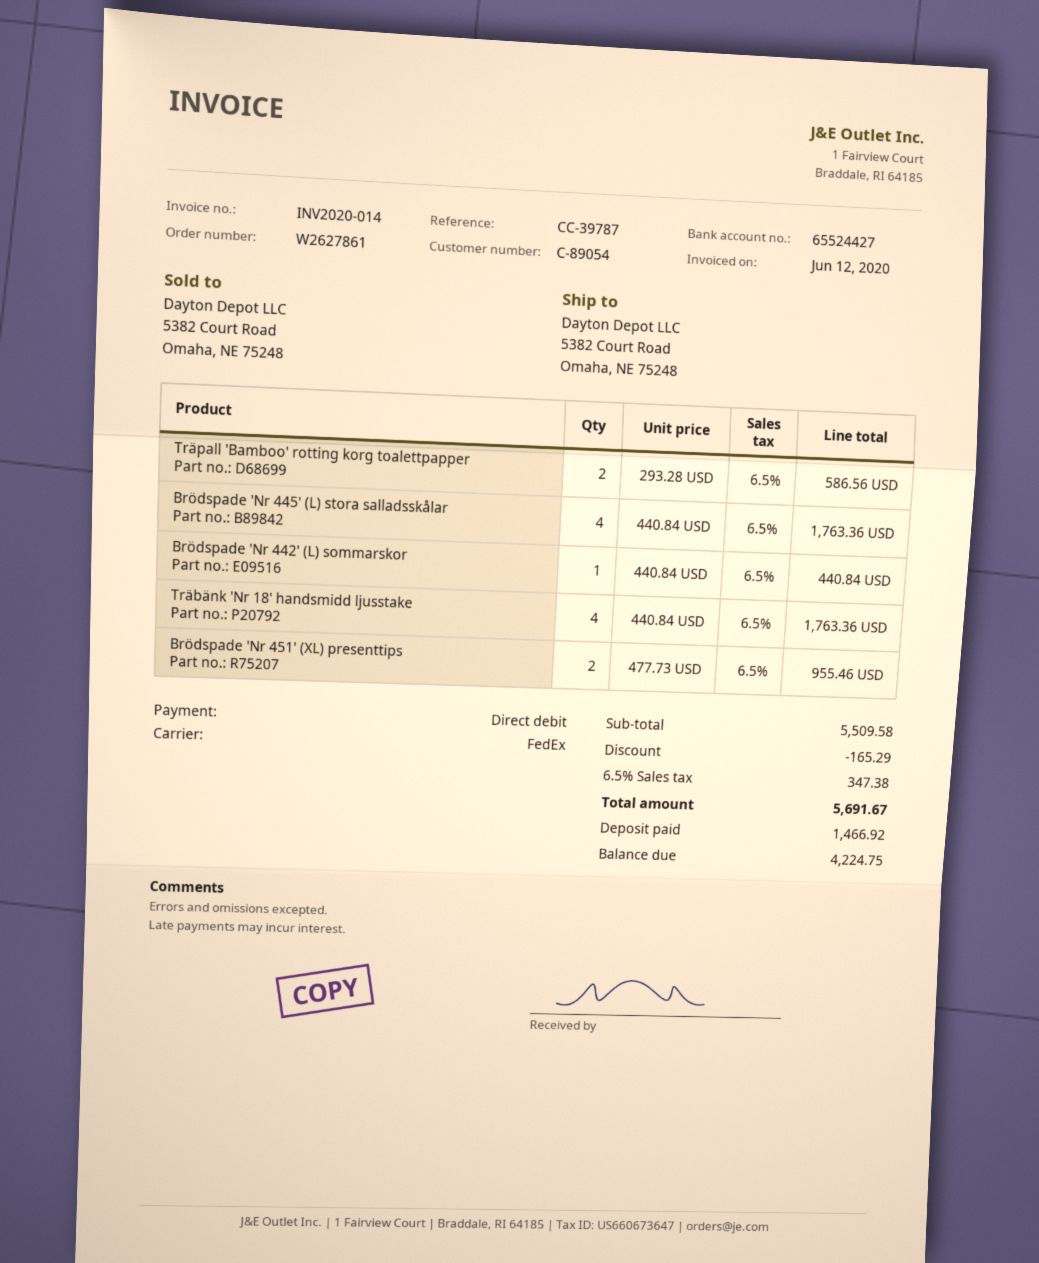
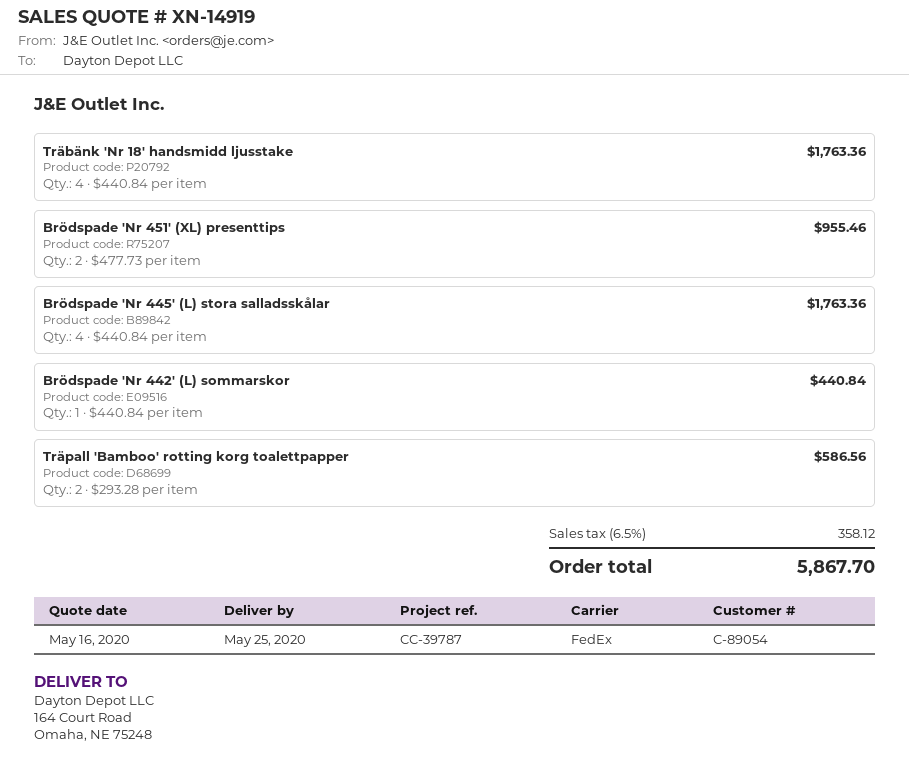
ship to: 5382 Court Road, Omaha, NE 75248 -> 164 Court Road, Omaha, NE 75248
discount: 165.29 -> none
tax: 6.5% = 347.38 -> 6.5% = 358.12
total: 5691.67 -> 5867.70

